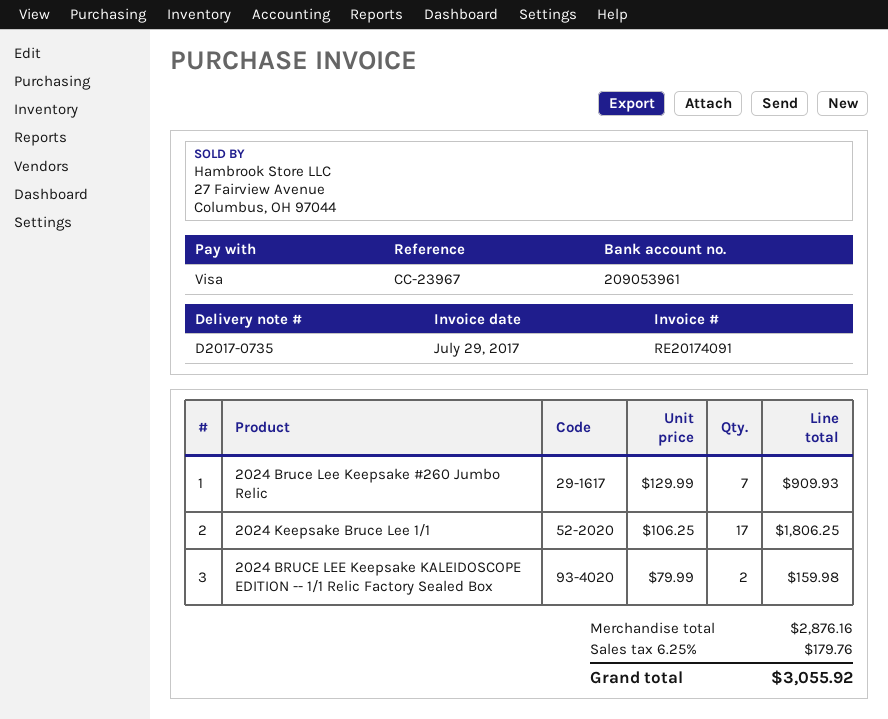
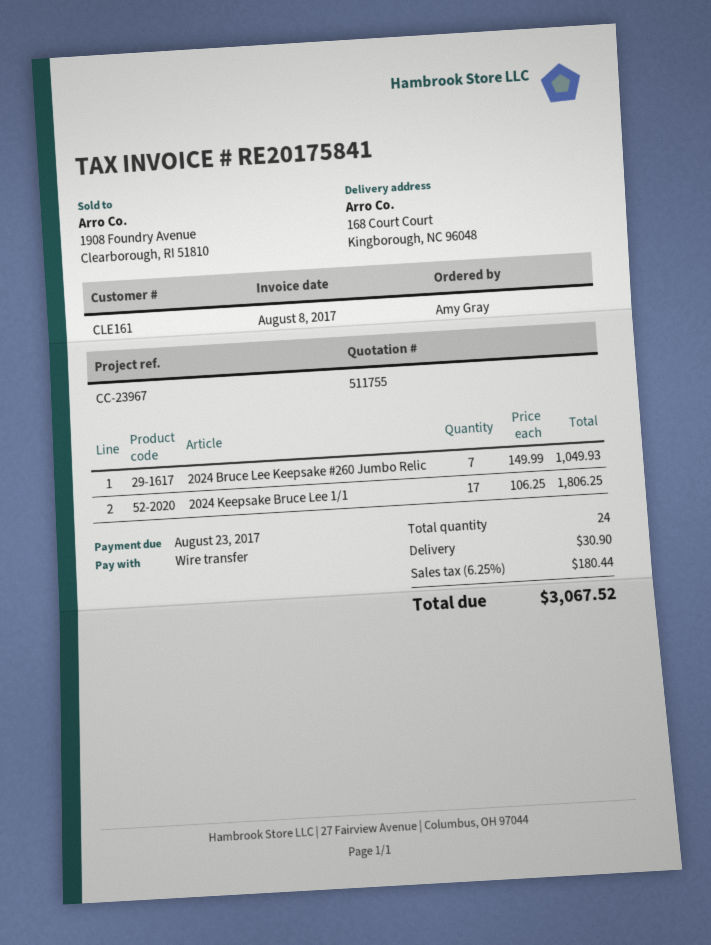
invoice number: RE20174091 -> RE20175841
invoice date: 2017-07-29 -> 2017-08-08
payment method: Visa -> bank transfer
2024 Bruce Lee Keepsake #260 Jumbo Relic: 7 x 129.99 = 909.93 -> 7 x 149.99 = 1049.93
2024 BRUCE LEE Keepsake KALEIDOSCOPE EDITION -- 1/1 Relic Factory Sealed Box: 2 x 79.99 = 159.98 -> none
shipping: none -> 30.90
tax: 6.25% = 179.76 -> 6.25% = 180.44
total: 3055.92 -> 3067.52

